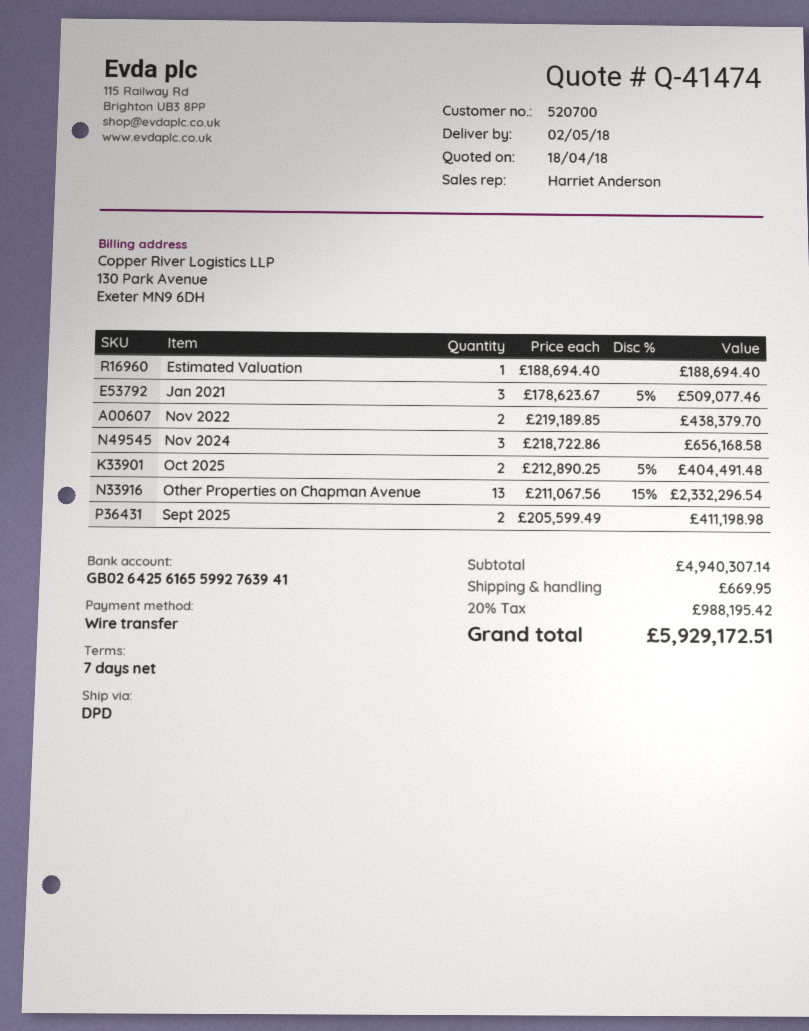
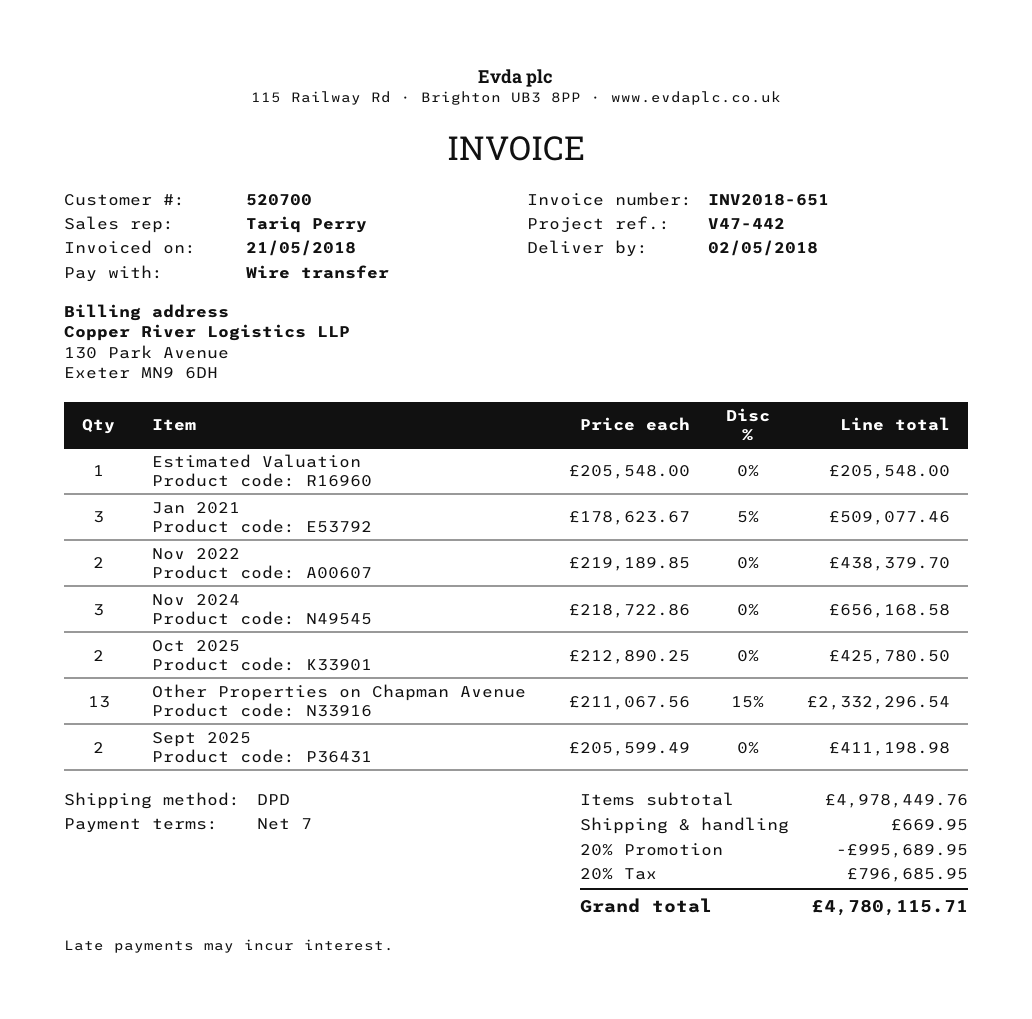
sales rep: Harriet Anderson -> Tariq Perry
Estimated Valuation: 1 x 188694.40 = 188694.40 -> 1 x 205548.00 = 205548.00
Oct 2025: 2 x 212890.25 - 5% = 404491.48 -> 2 x 212890.25 = 425780.50
subtotal: 4940307.14 -> 4978449.76
discount: none -> 20% = 995689.95
tax: 20% = 988195.42 -> 20% = 796685.95
total: 5929172.51 -> 4780115.71

